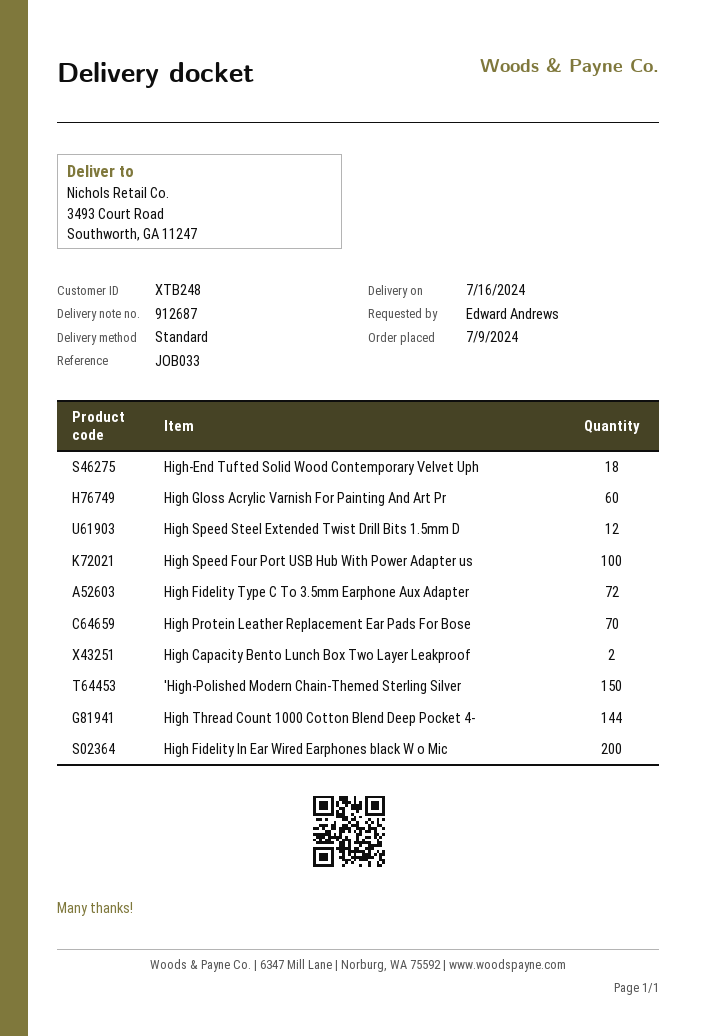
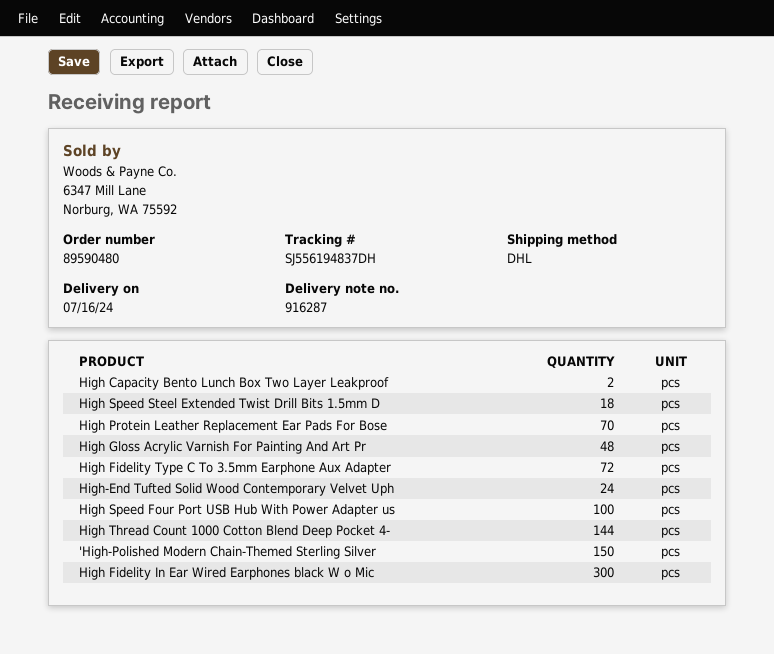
delivery note number: 912687 -> 916287
shipping method: standard -> DHL
High-End Tufted Solid Wood Contemporary Velvet Uph: 18 -> 24
High Gloss Acrylic Varnish For Painting And Art Pr: 60 -> 48
High Speed Steel Extended Twist Drill Bits 1.5mm D: 12 -> 18
High Fidelity In Ear Wired Earphones black W o Mic: 200 -> 300

